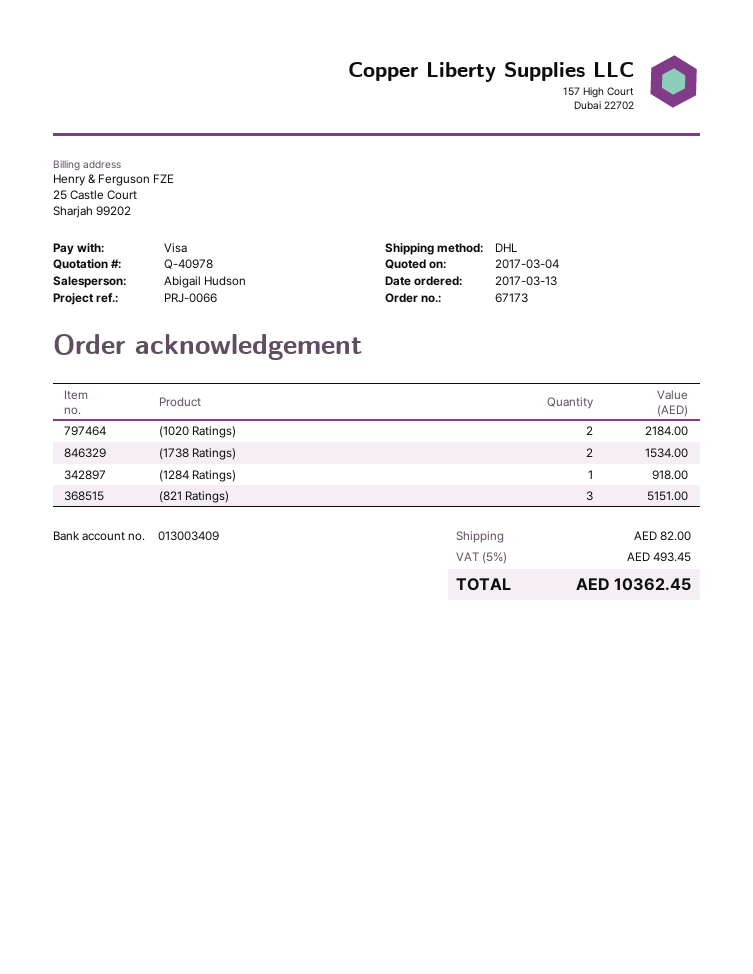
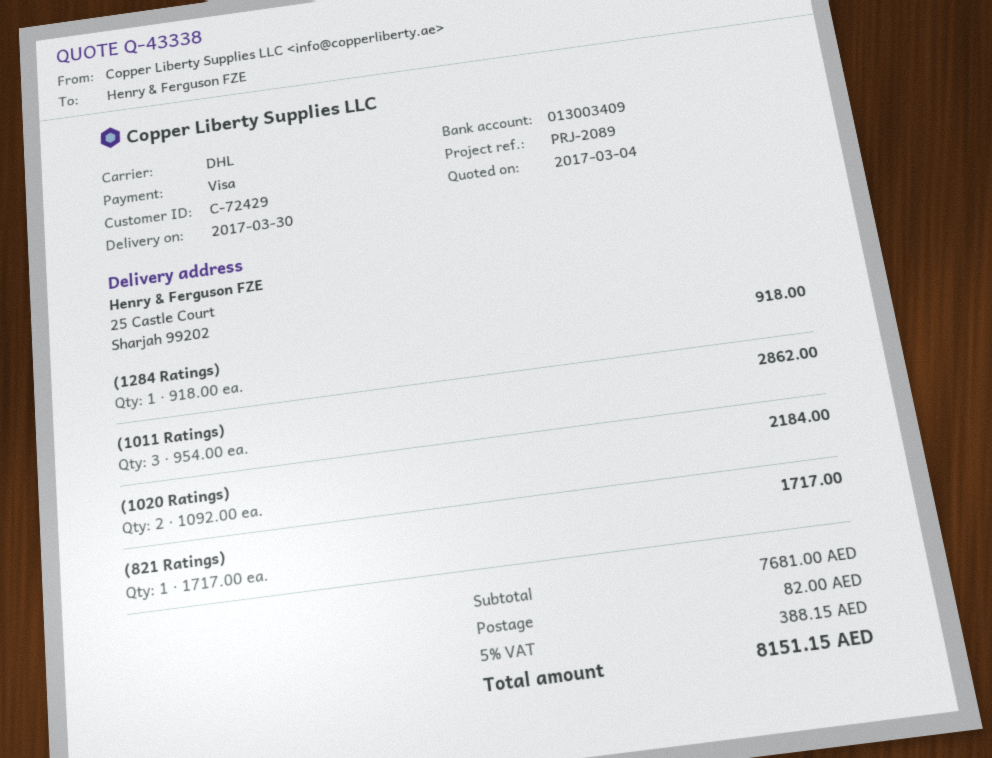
quote number: Q-40978 -> Q-43338
reference: PRJ-0066 -> PRJ-2089
(1738 Ratings): 2 for 1534.00 -> none
(821 Ratings): 3 for 5151.00 -> 1 for 1717.00
(1011 Ratings): none -> 3 for 2862.00
tax: 5% = 493.45 -> 5% = 388.15
total: 10362.45 -> 8151.15

